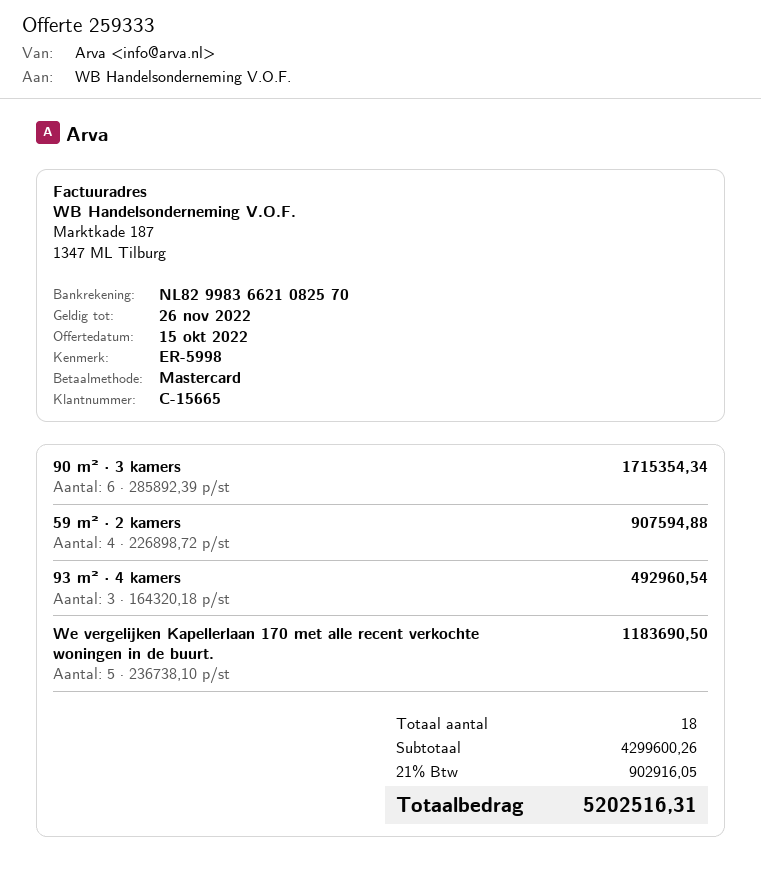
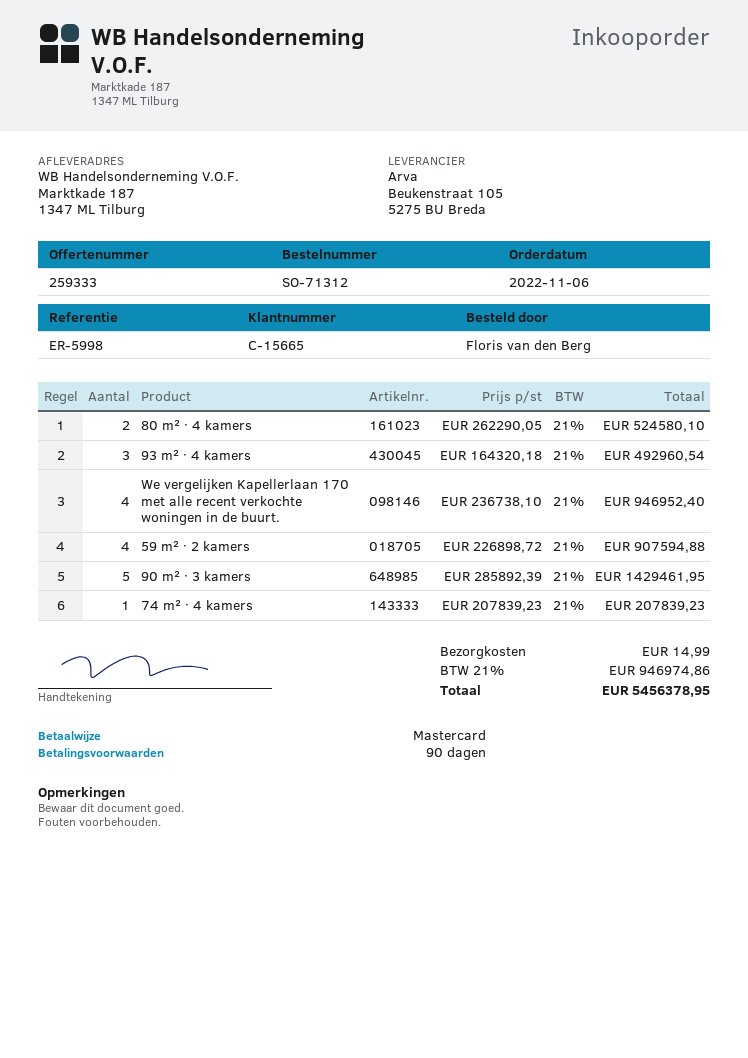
90 m² · 3 kamers: 6 x 285892.39 = 1715354.34 -> 5 x 285892.39 = 1429461.95
We vergelijken Kapellerlaan 170 met alle recent verkochte woningen in de buurt.: 5 x 236738.10 = 1183690.50 -> 4 x 236738.10 = 946952.40
80 m² · 4 kamers: none -> 2 x 262290.05 = 524580.10
74 m² · 4 kamers: none -> 1 x 207839.23 = 207839.23
shipping: none -> 14.99
tax: 21% = 902916.05 -> 21% = 946974.86
total: 5202516.31 -> 5456378.95

